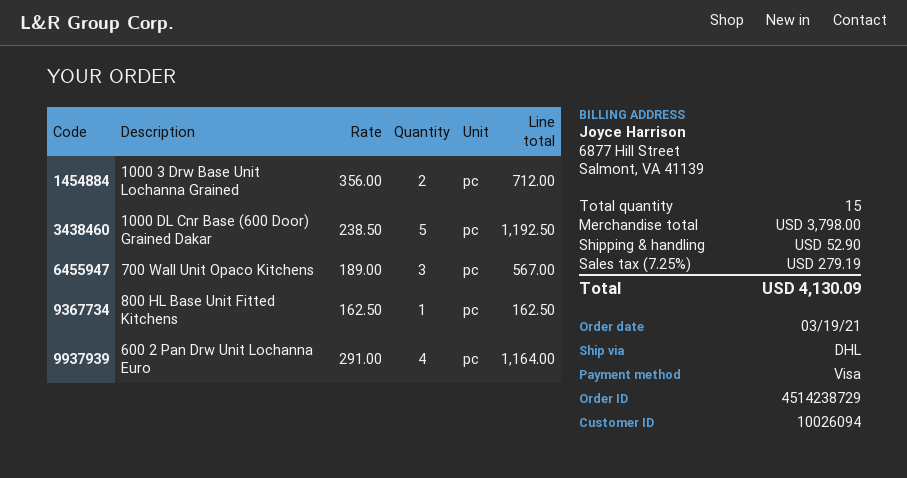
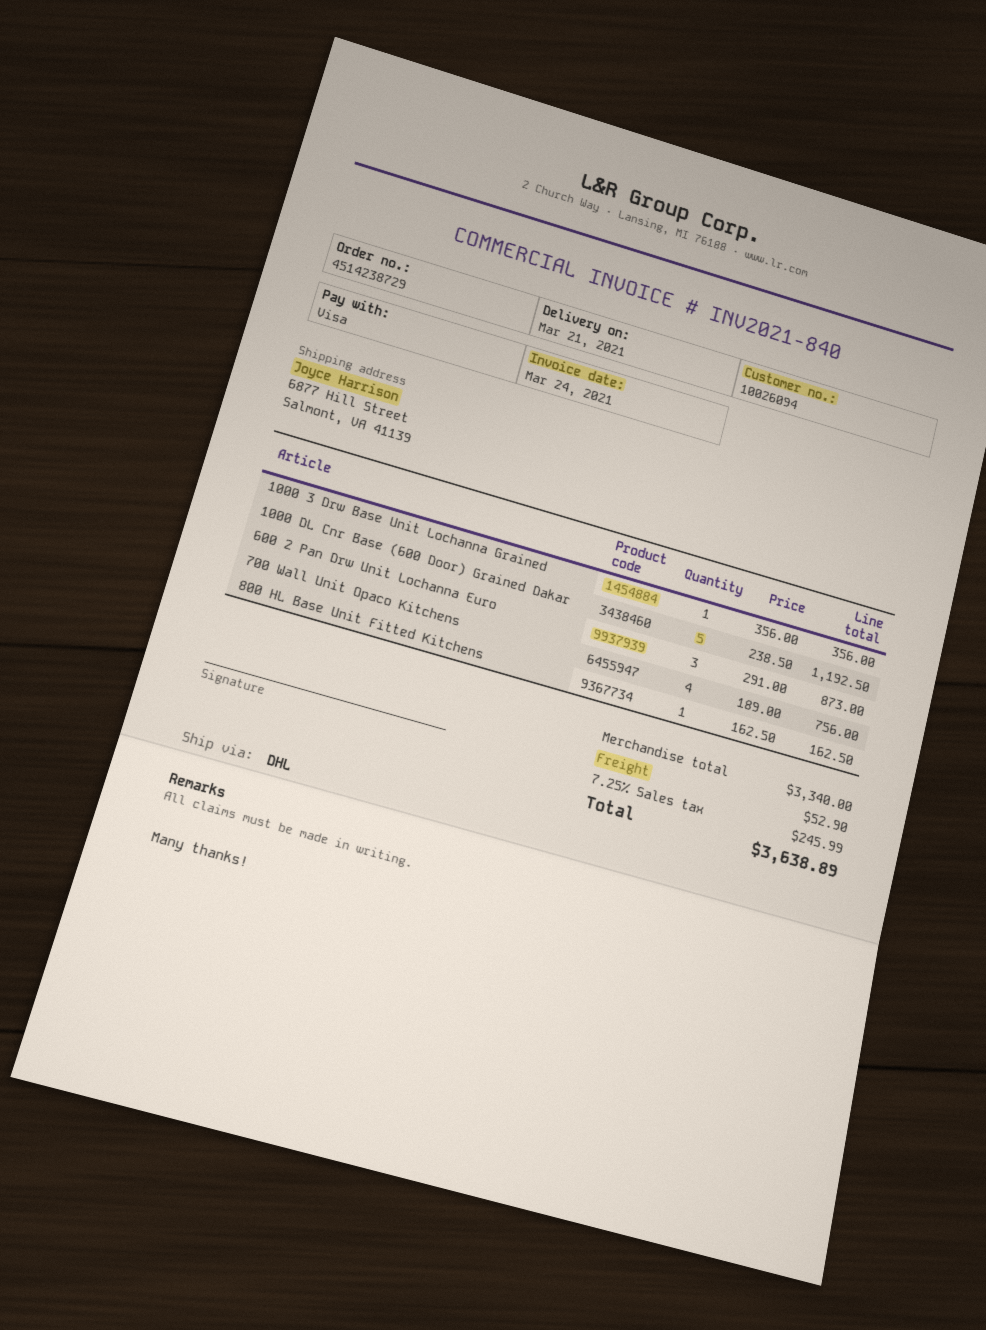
1000 3 Drw Base Unit Lochanna Grained: 2 x 356.00 = 712.00 -> 1 x 356.00 = 356.00
700 Wall Unit Opaco Kitchens: 3 x 189.00 = 567.00 -> 4 x 189.00 = 756.00
600 2 Pan Drw Unit Lochanna Euro: 4 x 291.00 = 1164.00 -> 3 x 291.00 = 873.00
subtotal: 3798.00 -> 3340.00
tax: 7.25% = 279.19 -> 7.25% = 245.99
total: 4130.09 -> 3638.89

